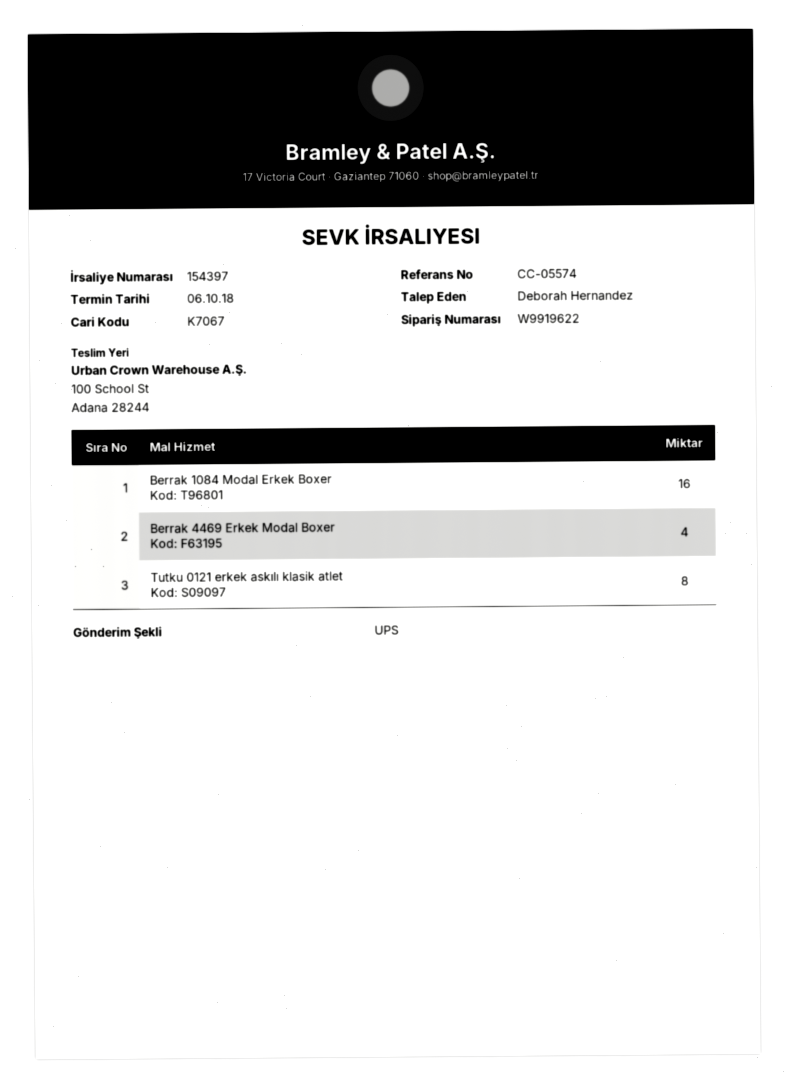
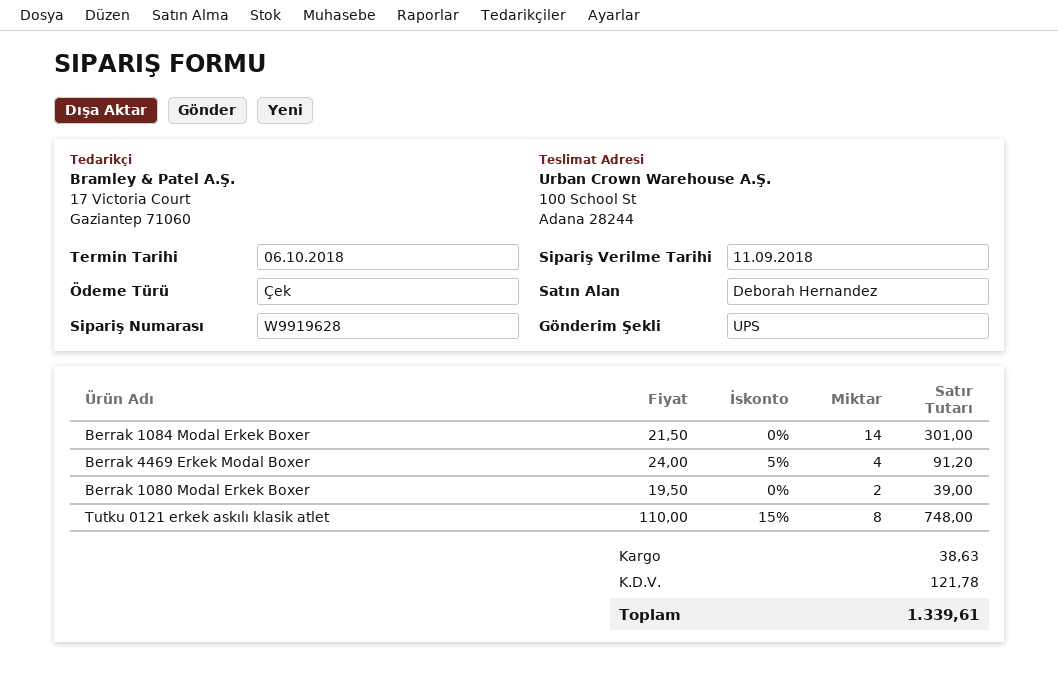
order number: W9919622 -> W9919628
Berrak 1084 Modal Erkek Boxer: 16 -> 14
Berrak 1080 Modal Erkek Boxer: none -> 2

